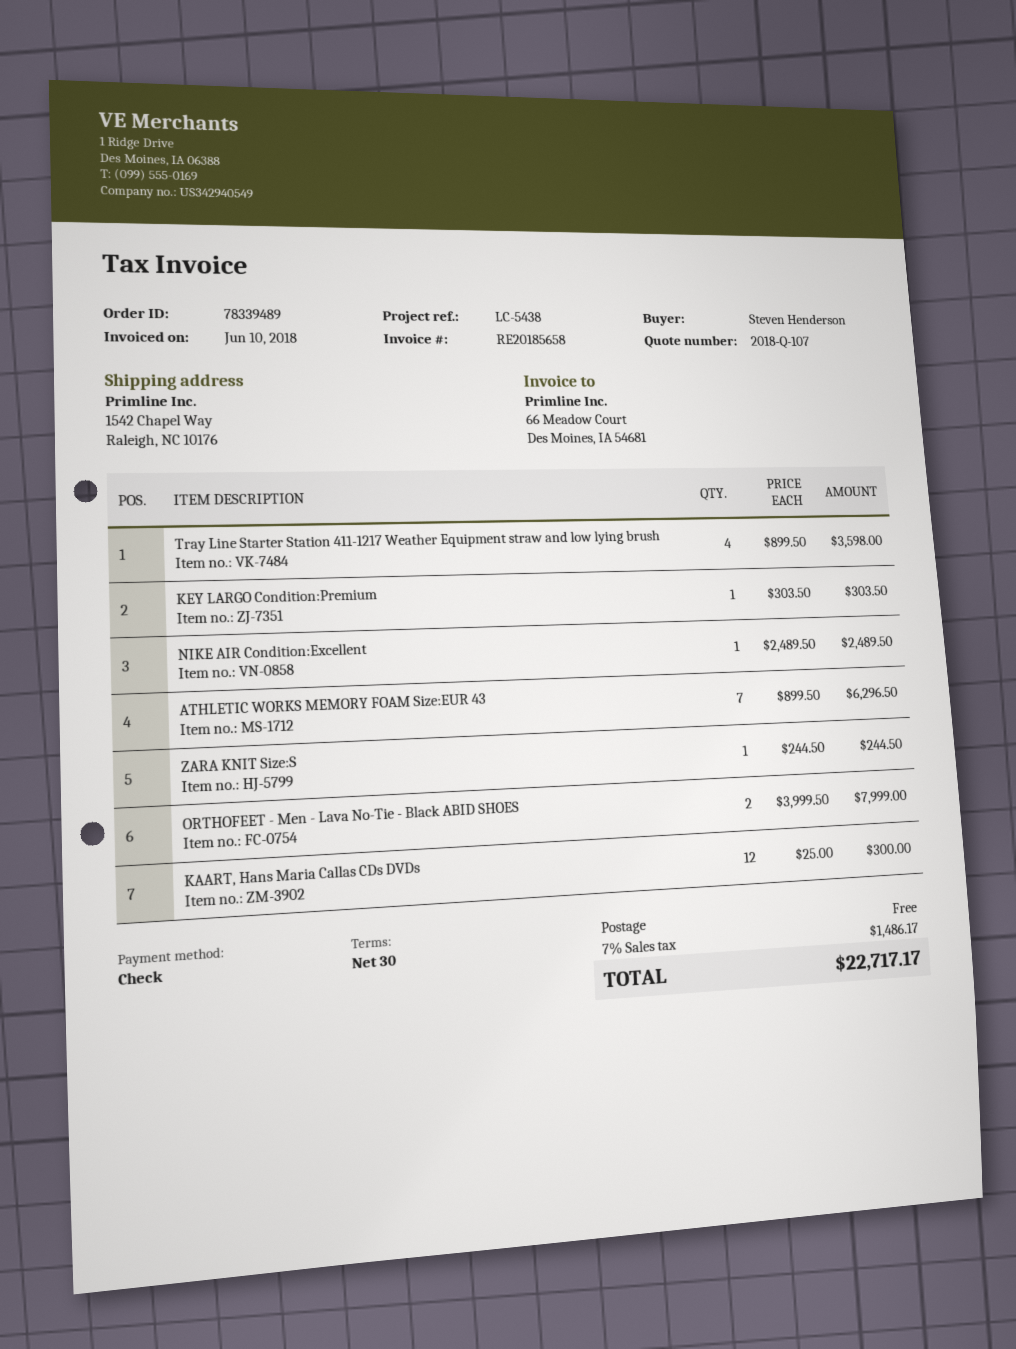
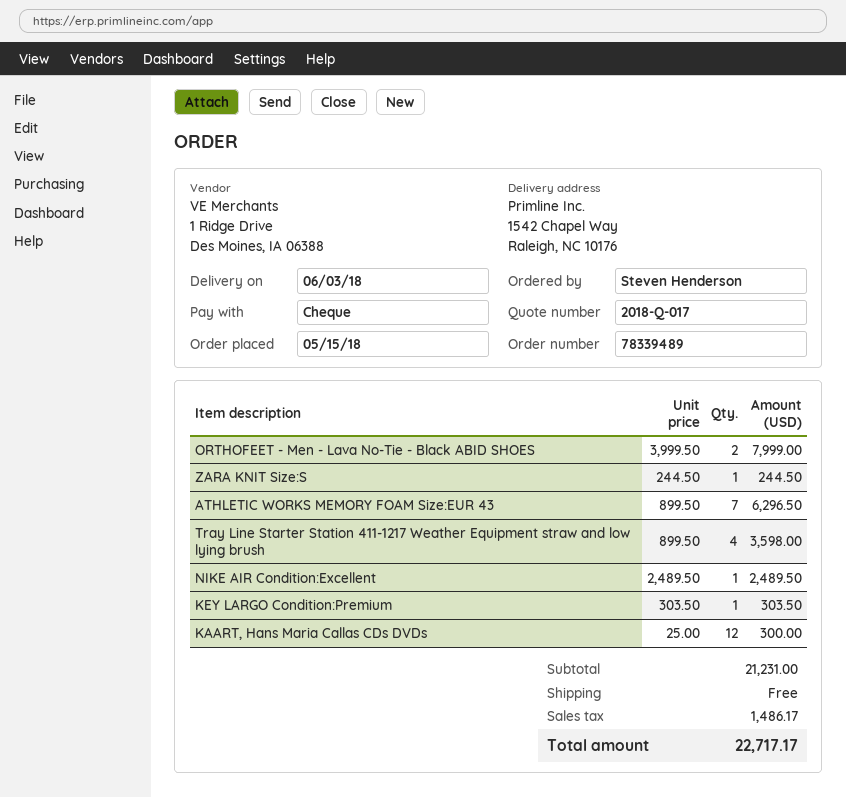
quote number: 2018-Q-107 -> 2018-Q-017

